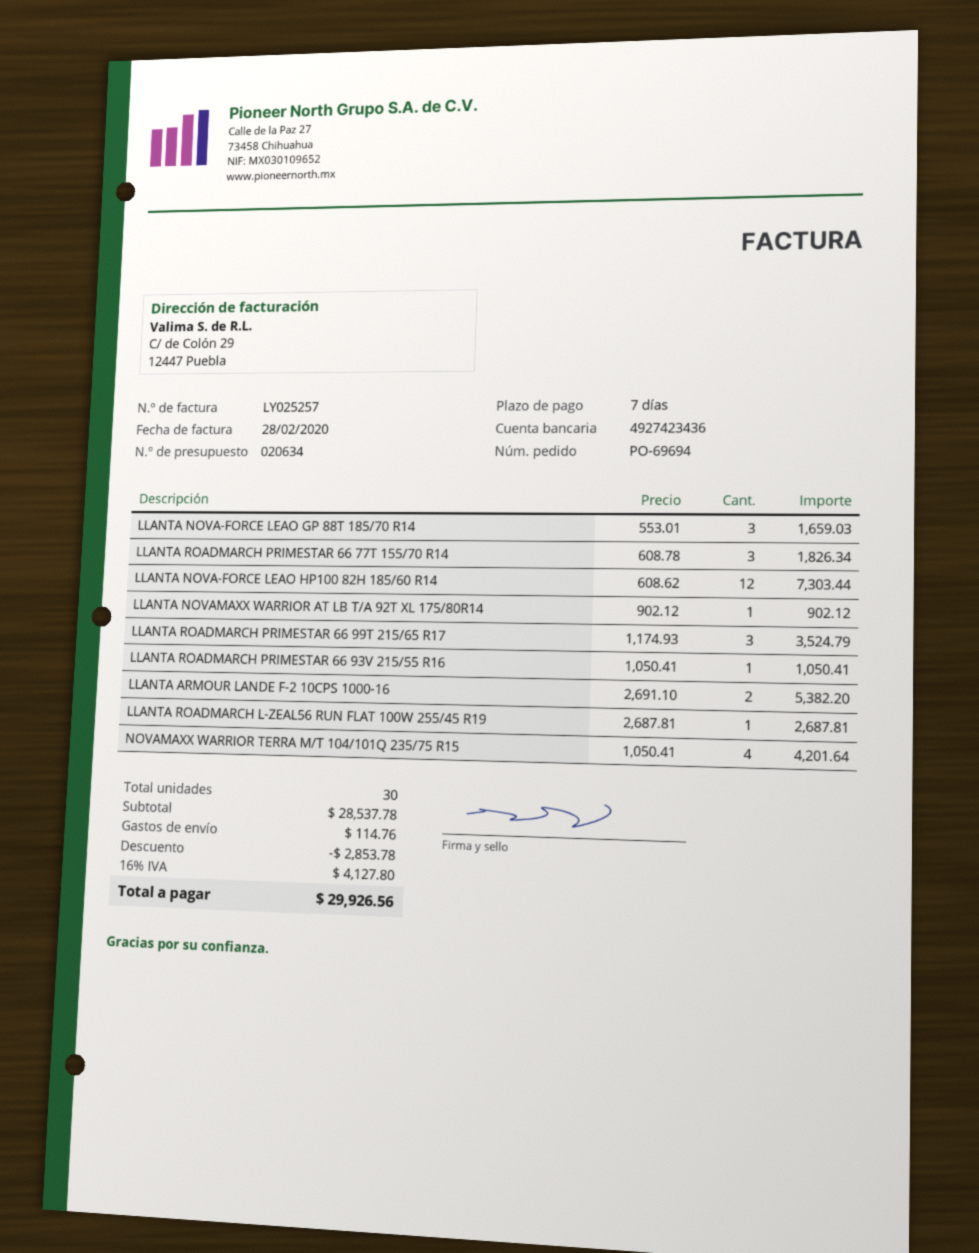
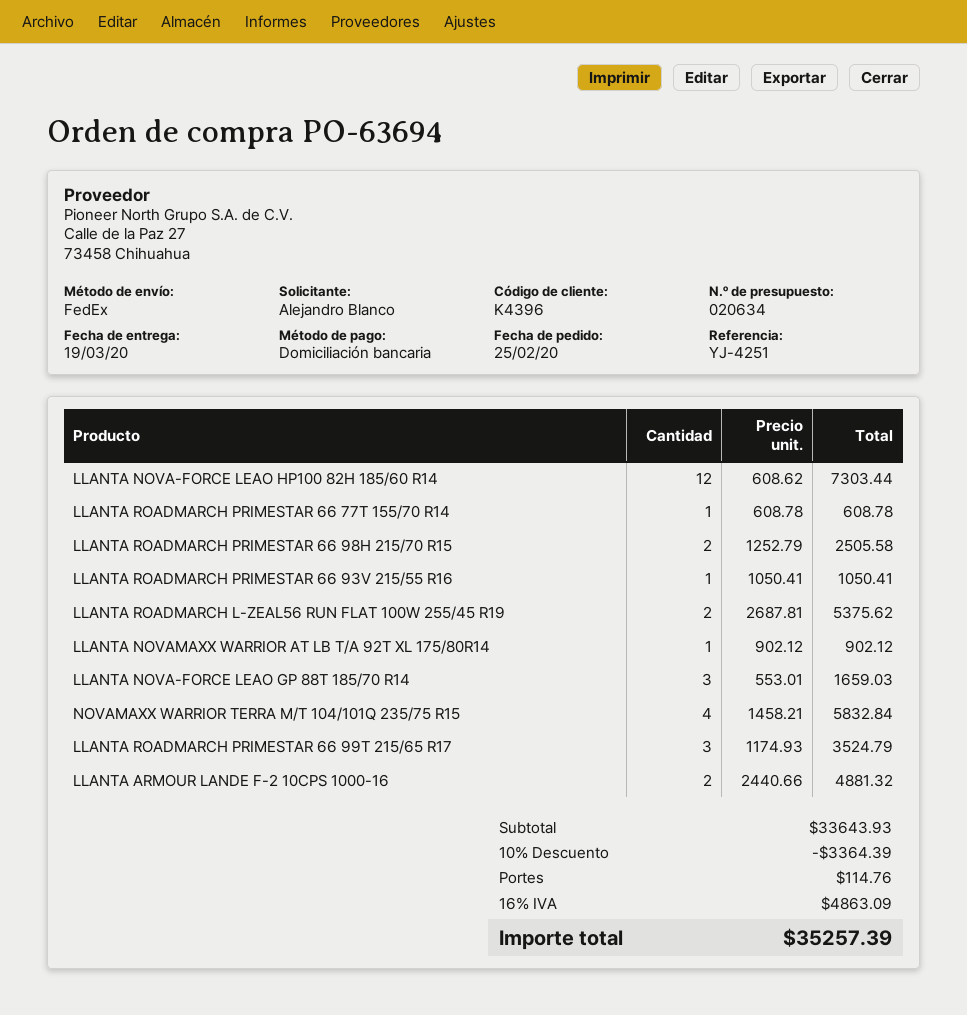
order number: PO-69694 -> PO-63694
LLANTA ROADMARCH PRIMESTAR 66 77T 155/70 R14: 3 x 608.78 = 1826.34 -> 1 x 608.78 = 608.78
LLANTA ARMOUR LANDE F-2 10CPS 1000-16: 2 x 2691.10 = 5382.20 -> 2 x 2440.66 = 4881.32
LLANTA ROADMARCH L-ZEAL56 RUN FLAT 100W 255/45 R19: 1 x 2687.81 = 2687.81 -> 2 x 2687.81 = 5375.62
NOVAMAXX WARRIOR TERRA M/T 104/101Q 235/75 R15: 4 x 1050.41 = 4201.64 -> 4 x 1458.21 = 5832.84
LLANTA ROADMARCH PRIMESTAR 66 98H 215/70 R15: none -> 2 x 1252.79 = 2505.58
subtotal: 28537.78 -> 33643.93
discount: 2853.78 -> 3364.39
tax: 16% = 4127.80 -> 16% = 4863.09
total: 29926.56 -> 35257.39

